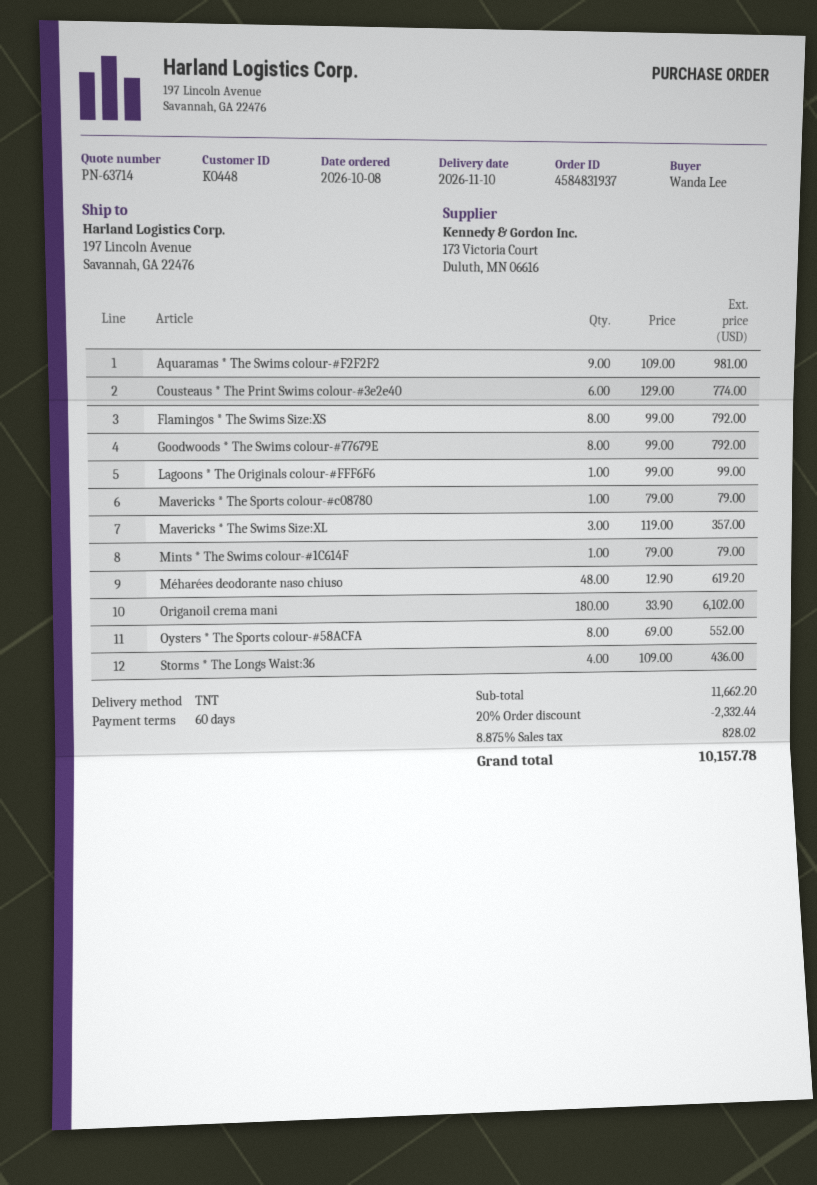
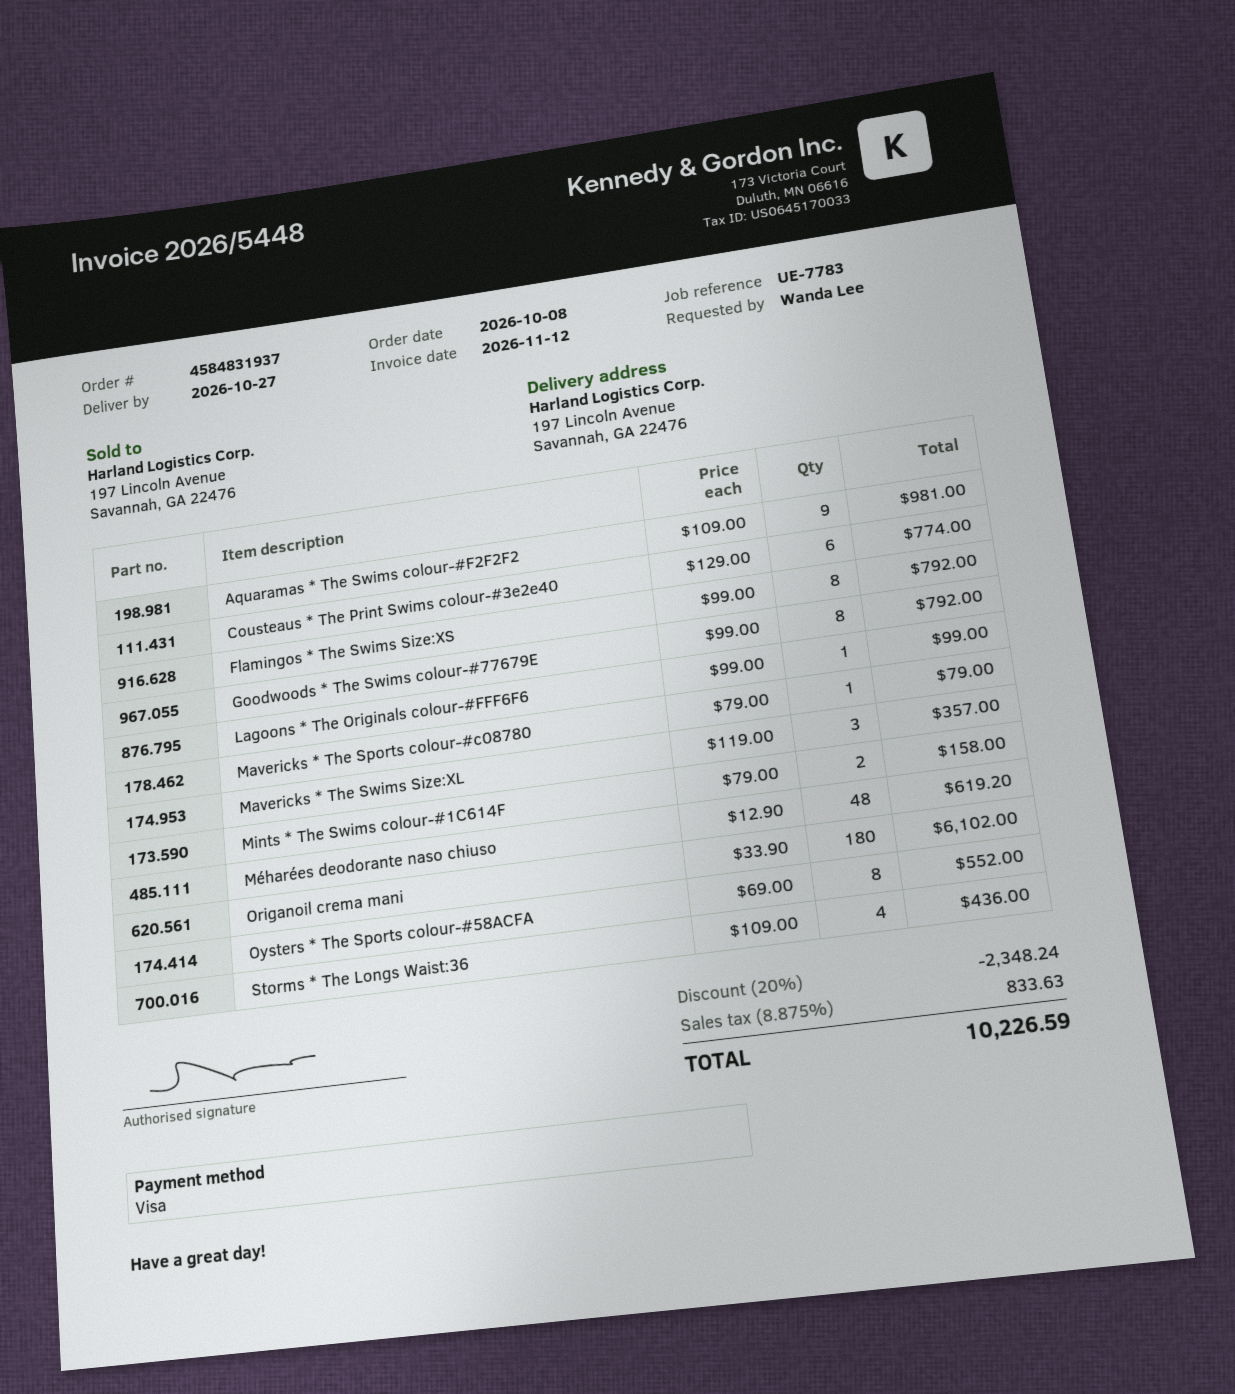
delivery date: 2026-11-10 -> 2026-10-27
Mints * The Swims colour-#1C614F: 1 x 79.00 = 79.00 -> 2 x 79.00 = 158.00
discount: 20% = 2332.44 -> 20% = 2348.24
tax: 8.875% = 828.02 -> 8.875% = 833.63
total: 10157.78 -> 10226.59

